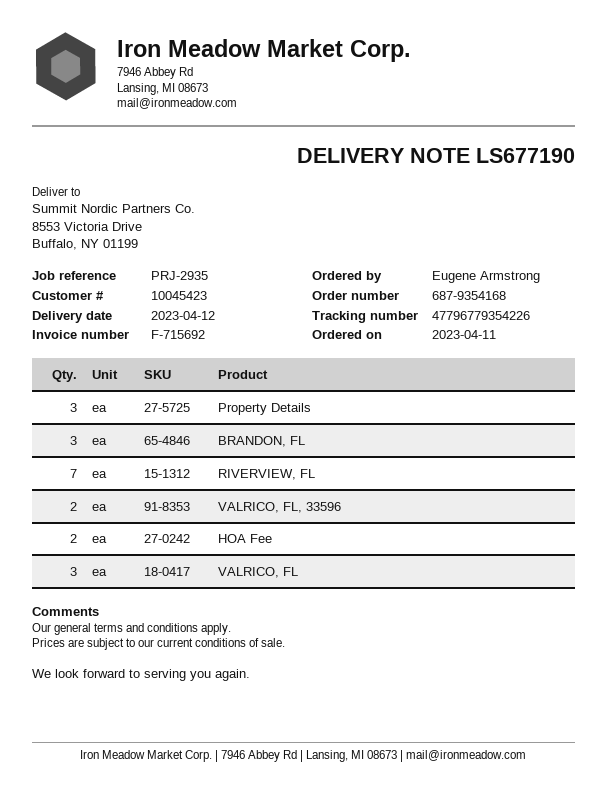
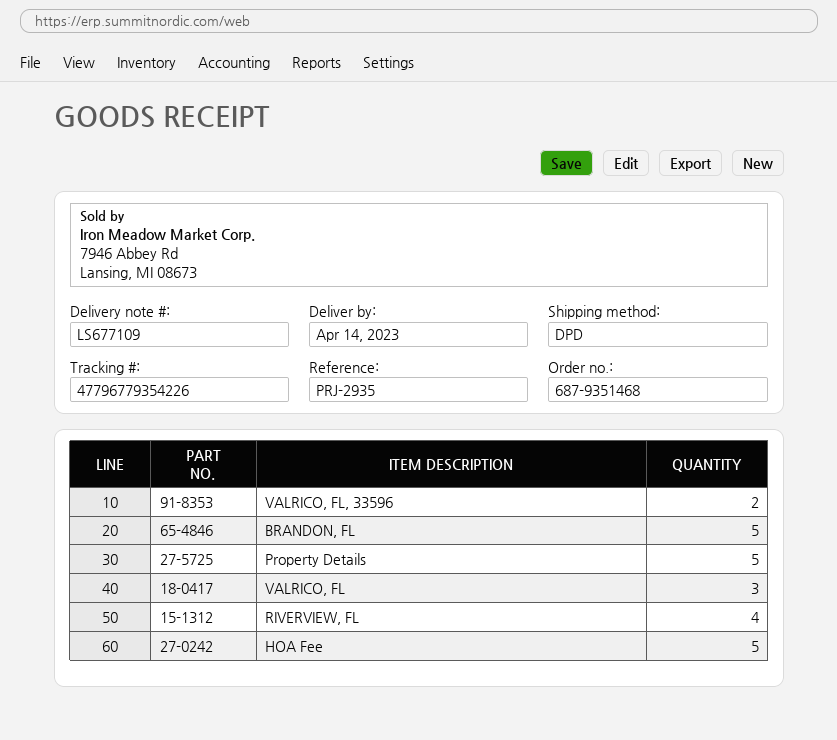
order number: 687-9354168 -> 687-9351468
delivery note number: LS677190 -> LS677109
delivery date: 2023-04-12 -> 2023-04-14
Property Details: 3 -> 5
BRANDON, FL: 3 -> 5
RIVERVIEW, FL: 7 -> 4
HOA Fee: 2 -> 5

